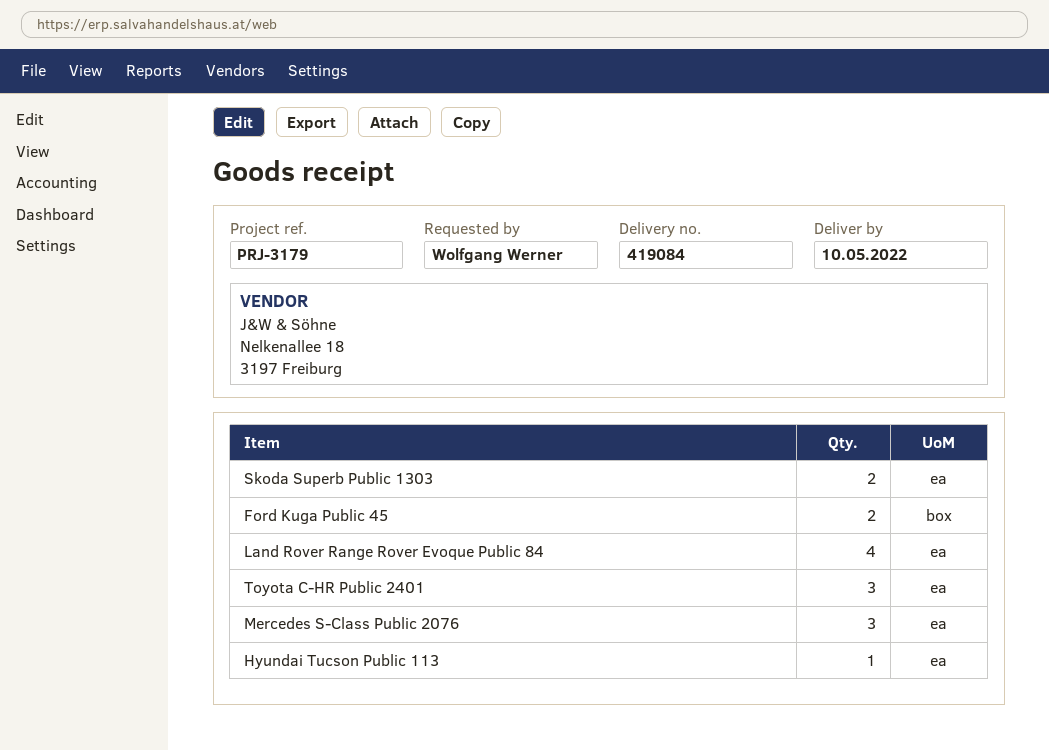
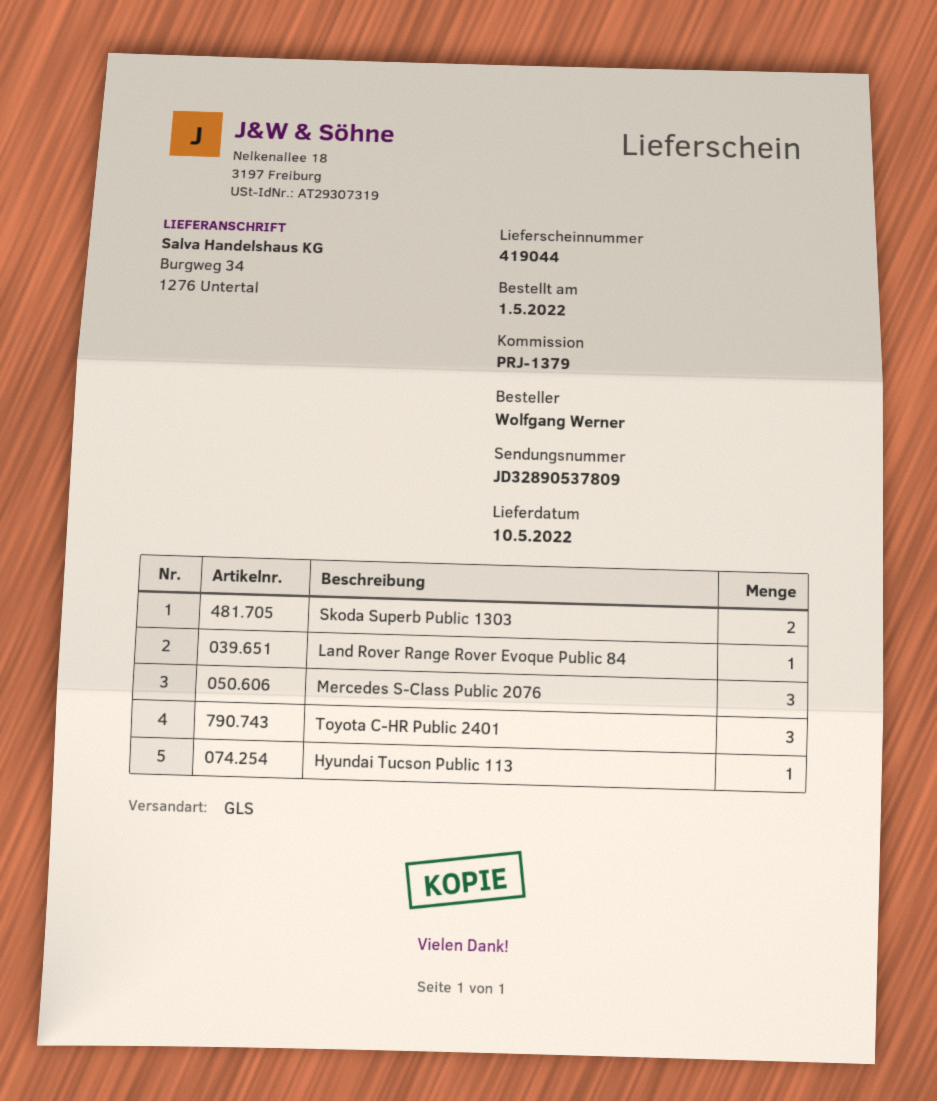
delivery note number: 419084 -> 419044
reference: PRJ-3179 -> PRJ-1379
Ford Kuga Public 45: 2 -> none
Land Rover Range Rover Evoque Public 84: 4 -> 1

